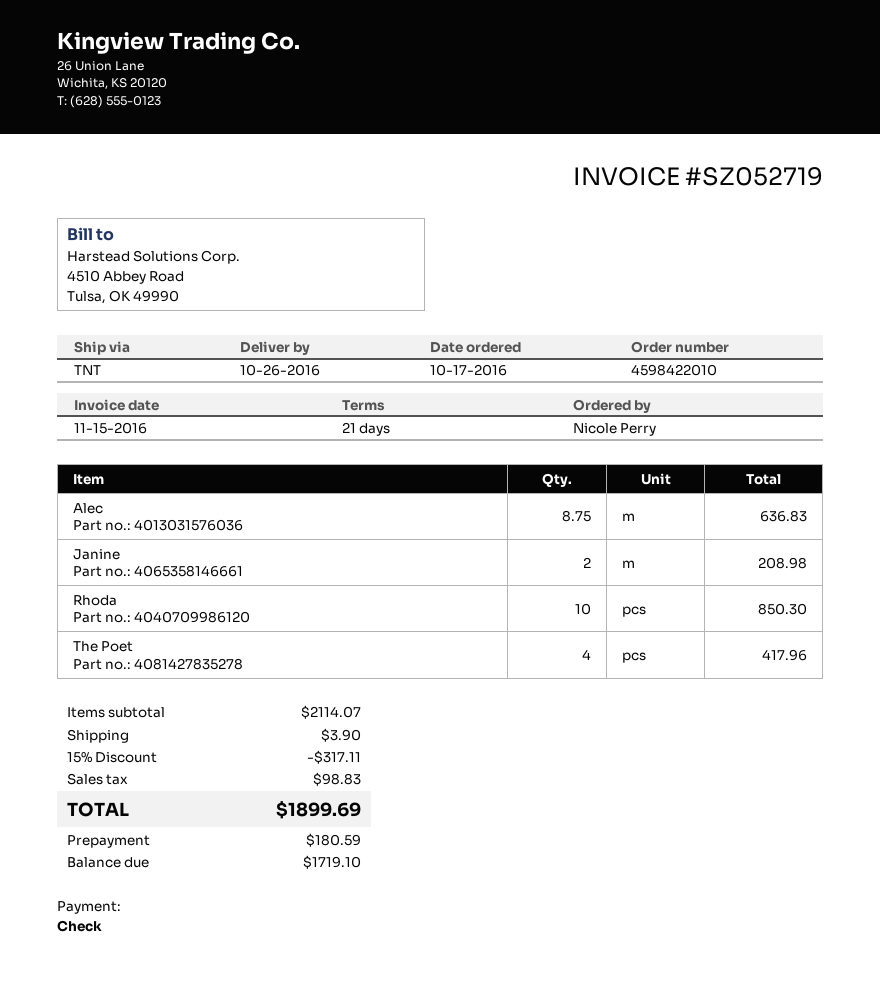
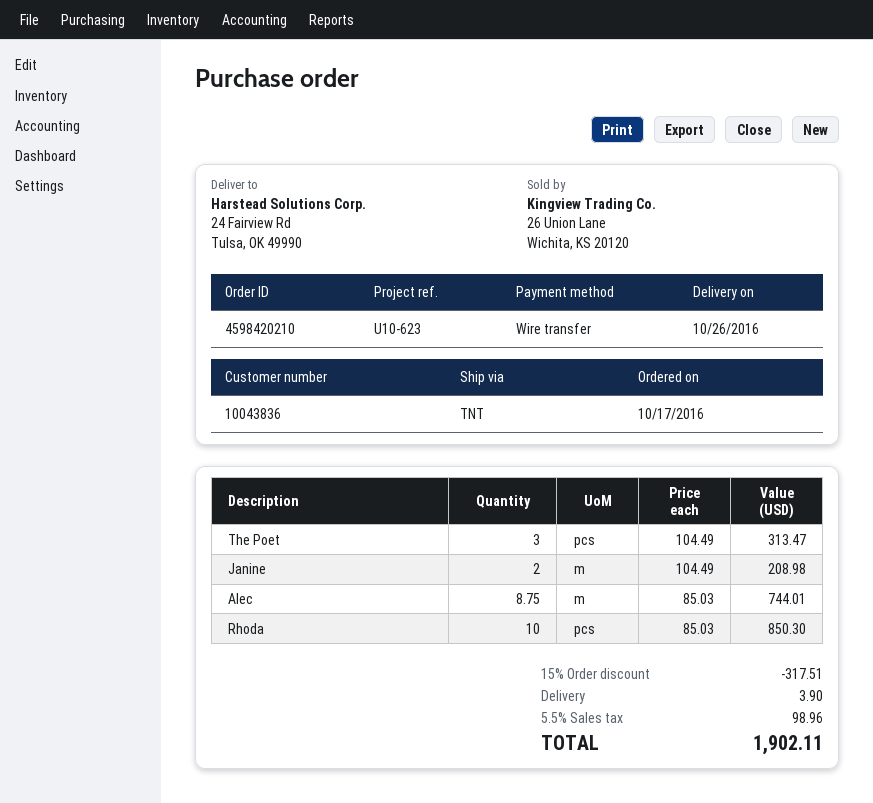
order number: 4598422010 -> 4598420210
payment method: cheque -> bank transfer
Alec: 8.75 for 636.83 -> 8.75 for 744.01
The Poet: 4 for 417.96 -> 3 for 313.47
discount: 15% = 317.11 -> 15% = 317.51
tax: 98.83 -> 98.96
total: 1899.69 -> 1902.11

